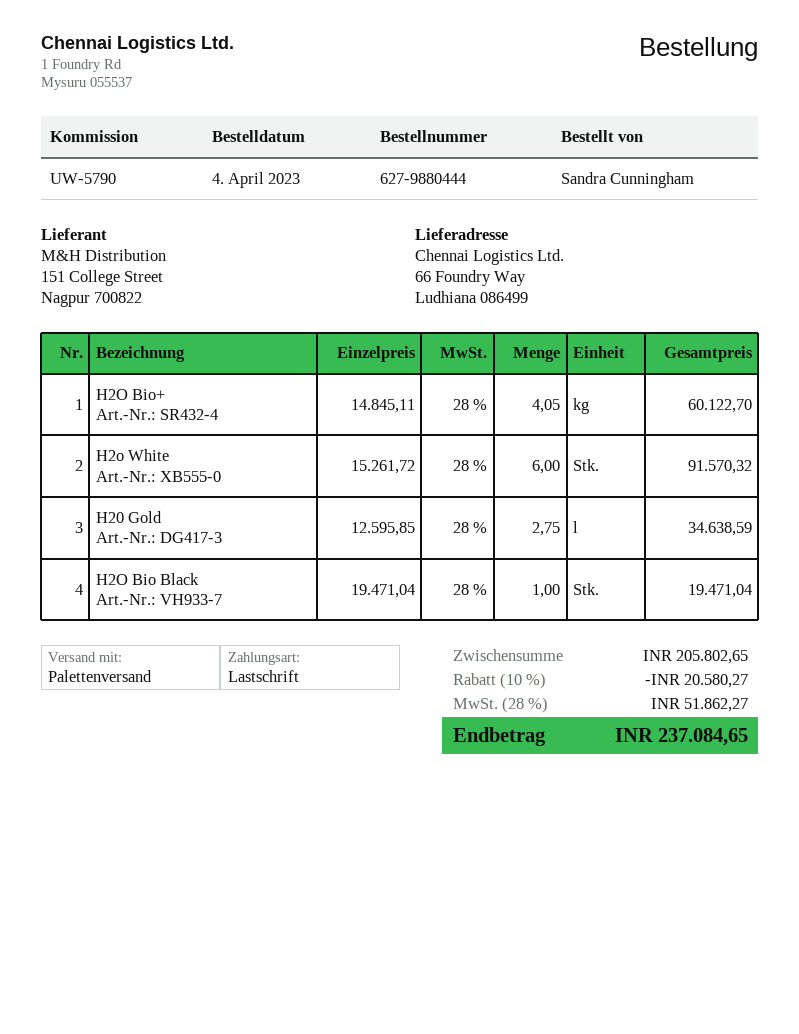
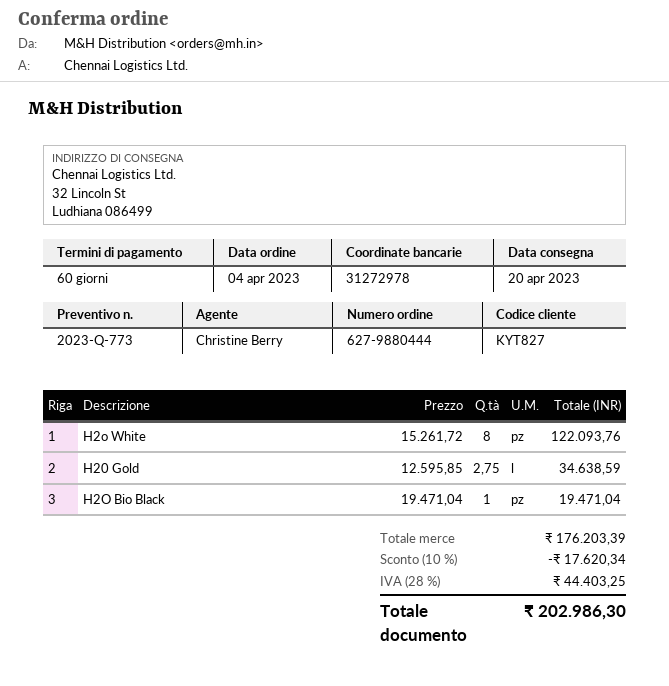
ship to: 66 Foundry Way, Ludhiana 086499 -> 32 Lincoln St, Ludhiana 086499
H2O Bio+: 4.05 x 14845.11 = 60122.70 -> none
H2o White: 6 x 15261.72 = 91570.32 -> 8 x 15261.72 = 122093.76
subtotal: 205802.65 -> 176203.39
discount: 10% = 20580.27 -> 10% = 17620.34
tax: 28% = 51862.27 -> 28% = 44403.25
total: 237084.65 -> 202986.30

